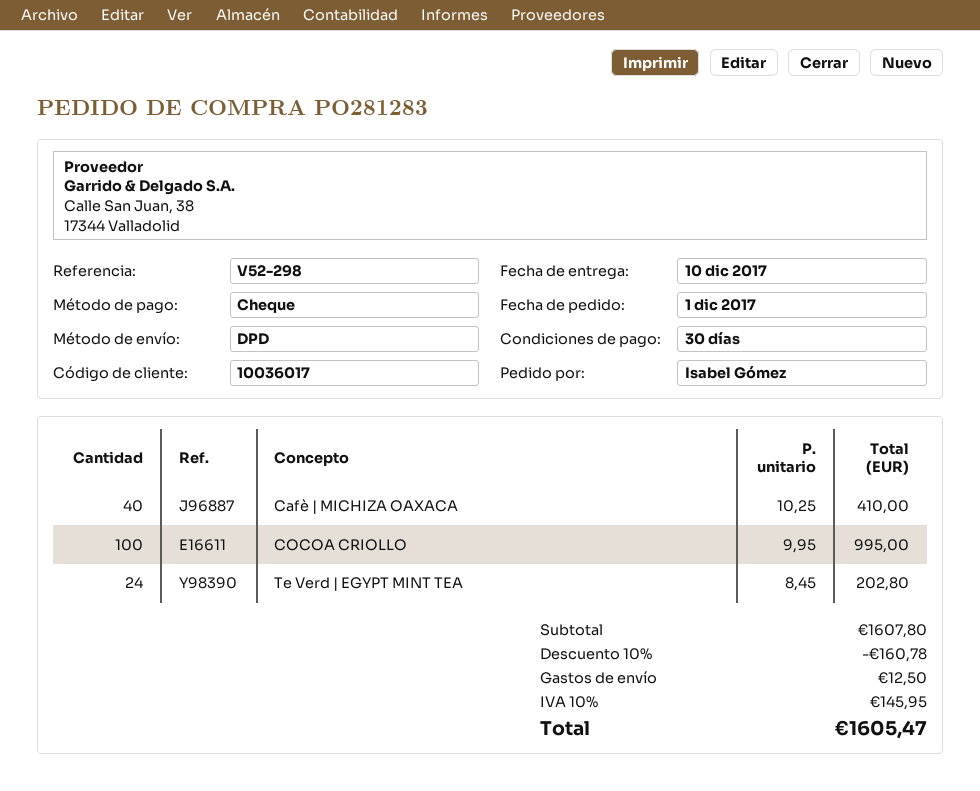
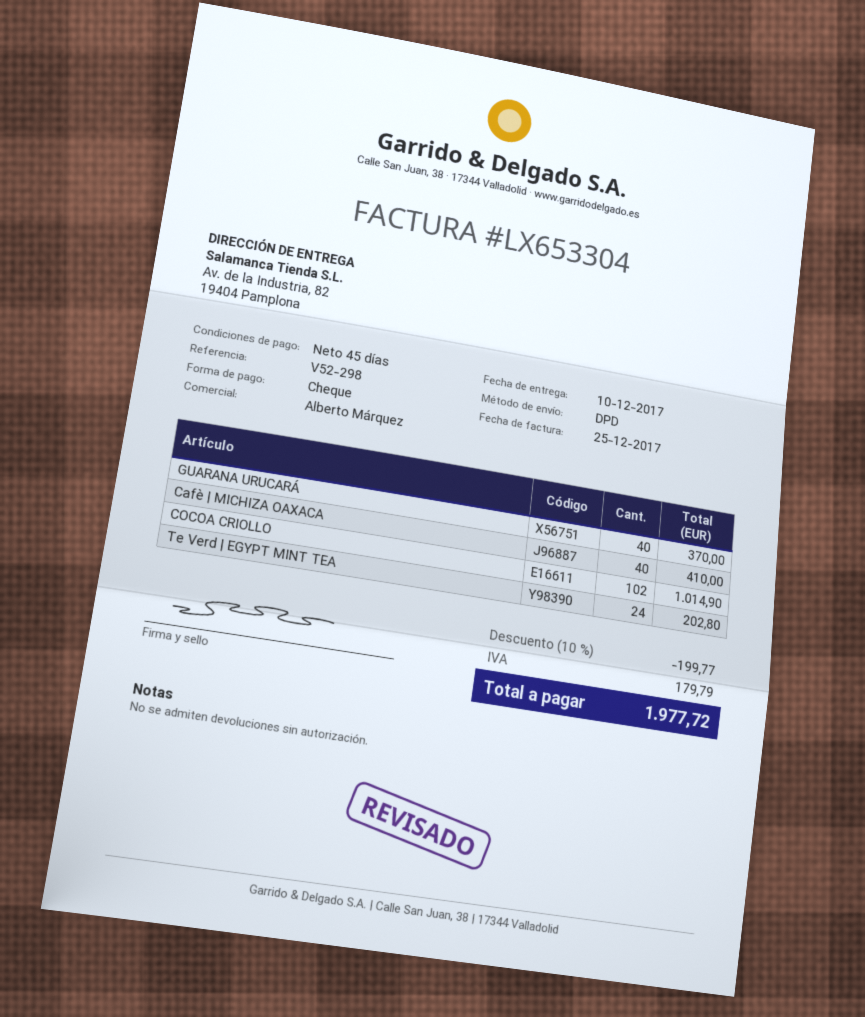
payment terms: 30 days -> 45 days
COCOA CRIOLLO: 100 for 995.00 -> 102 for 1014.90
GUARANA URUCARÁ: none -> 40 for 370.00
discount: 10% = 160.78 -> 10% = 199.77
shipping: 12.50 -> none
tax: 145.95 -> 179.79
total: 1605.47 -> 1977.72

